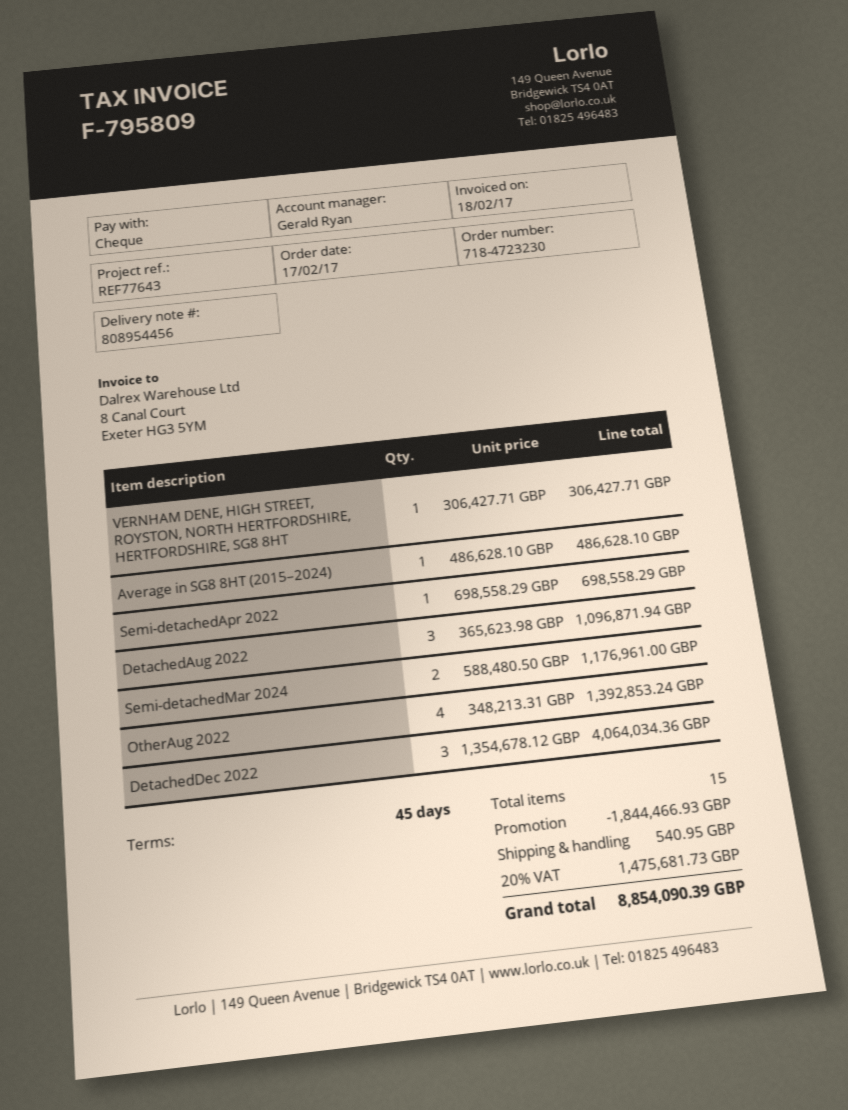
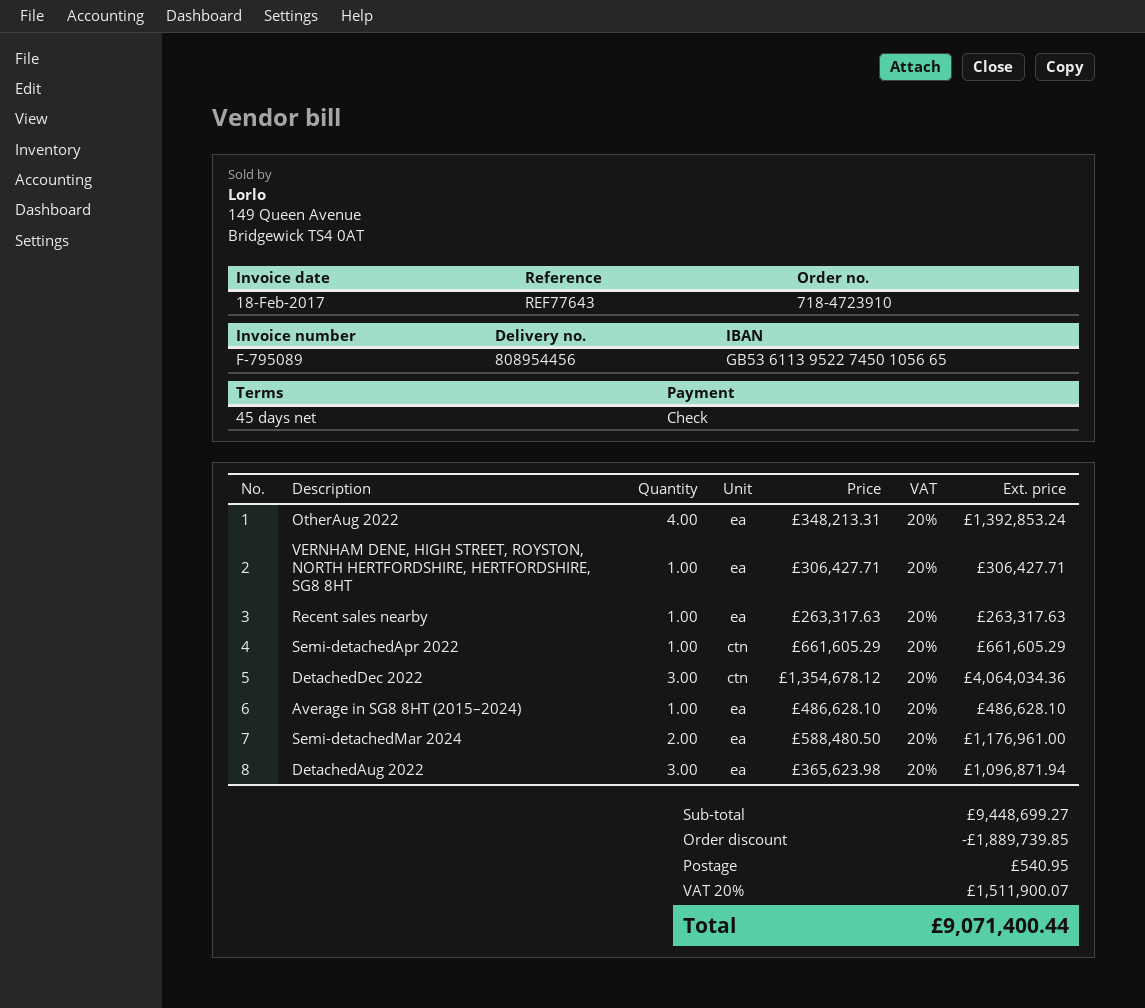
order number: 718-4723230 -> 718-4723910
invoice number: F-795809 -> F-795089
Semi-detachedApr 2022: 1 x 698558.29 = 698558.29 -> 1 x 661605.29 = 661605.29
Recent sales nearby: none -> 1 x 263317.63 = 263317.63
discount: 1844466.93 -> 1889739.85
tax: 20% = 1475681.73 -> 20% = 1511900.07
total: 8854090.39 -> 9071400.44

